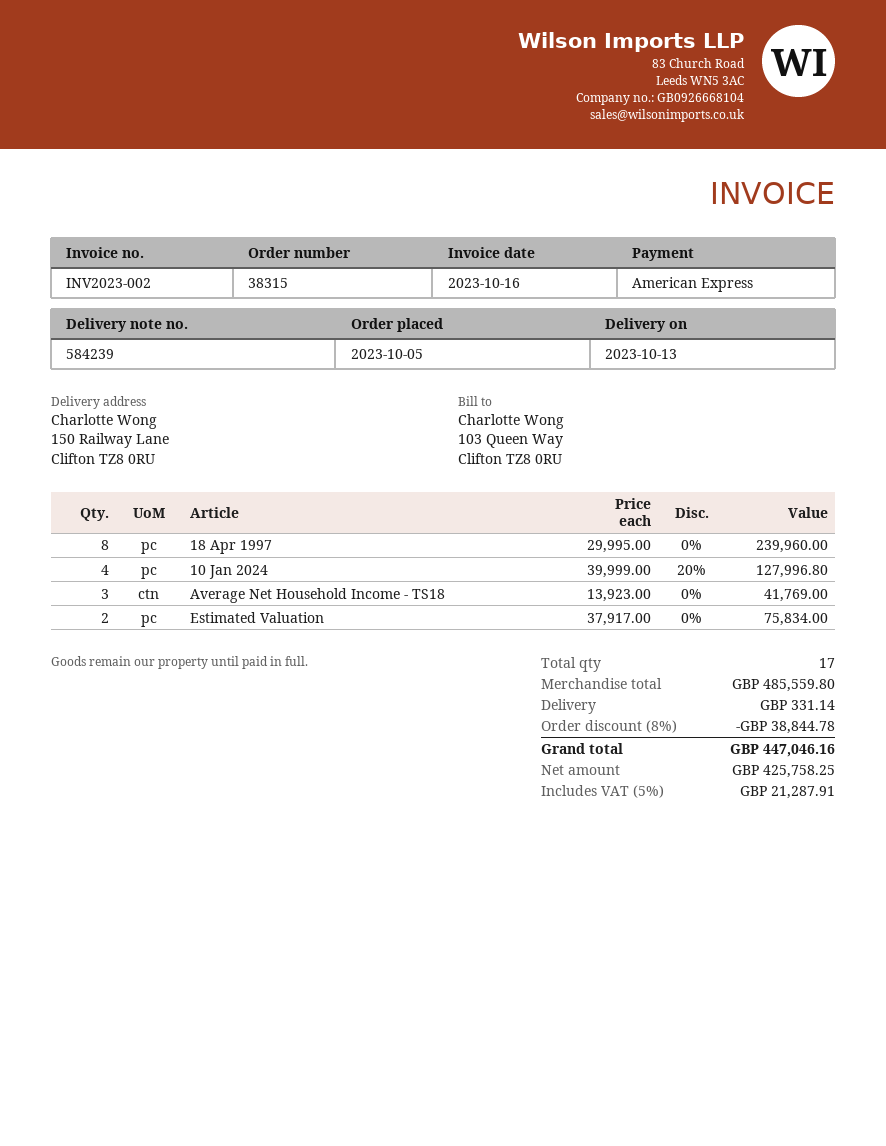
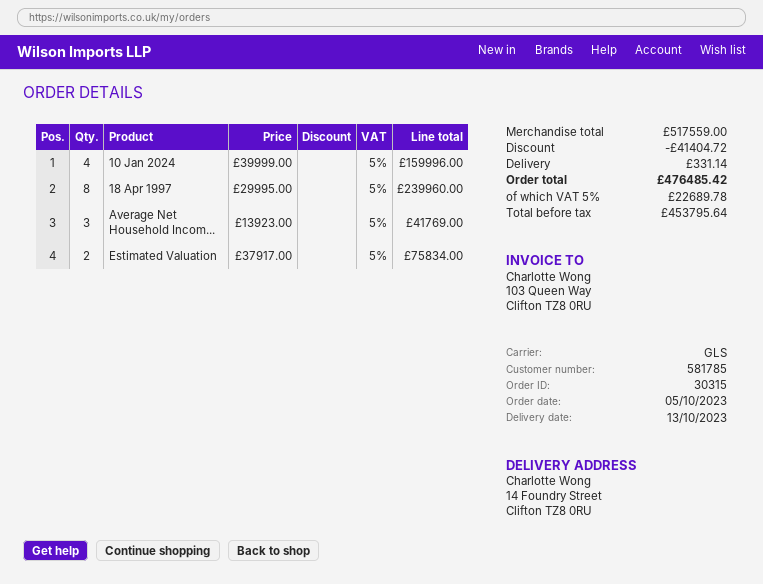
order number: 38315 -> 30315
ship to: 150 Railway Lane, Clifton TZ8 0RU -> 14 Foundry Street, Clifton TZ8 0RU
10 Jan 2024: 4 x 39999.00 - 20% = 127996.80 -> 4 x 39999.00 = 159996.00
subtotal: 485559.80 -> 517559.00
discount: 38844.78 -> 41404.72
net: 425758.25 -> 453795.64
tax: 5% = 21287.91 -> 5% = 22689.78
total: 447046.16 -> 476485.42

